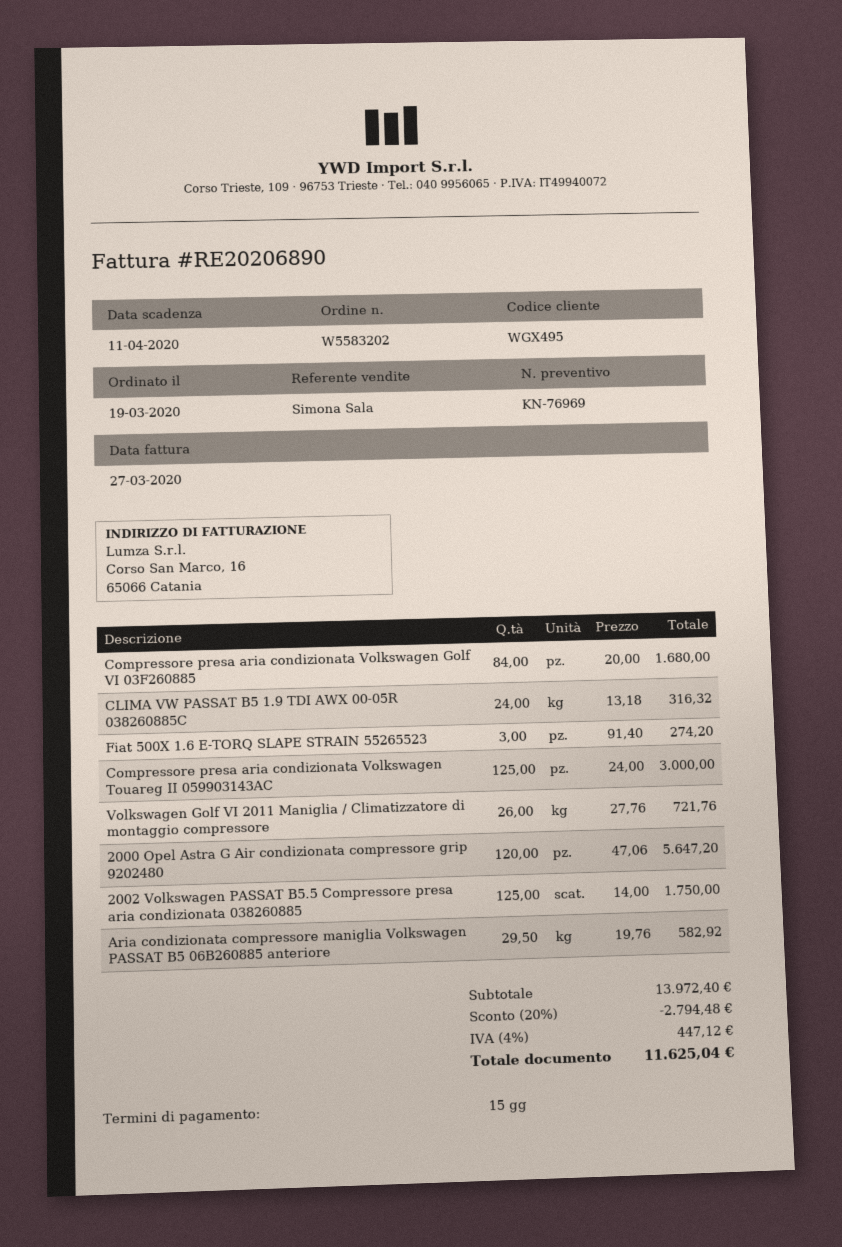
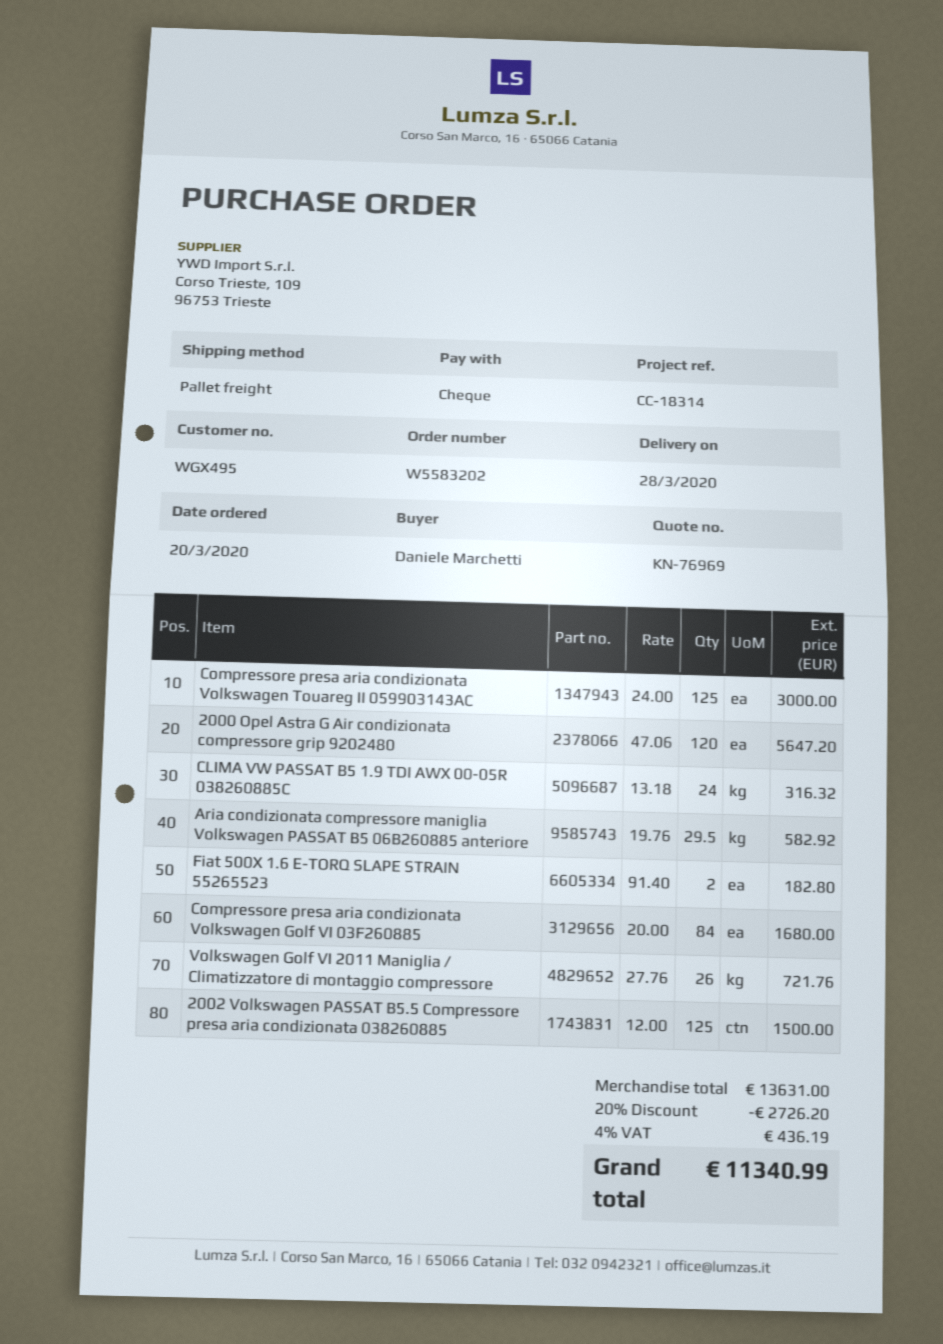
order date: 2020-03-19 -> 2020-03-20
Fiat 500X 1.6 E-TORQ SLAPE STRAIN 55265523: 3 x 91.40 = 274.20 -> 2 x 91.40 = 182.80
2002 Volkswagen PASSAT B5.5 Compressore presa aria condizionata 038260885: 125 x 14.00 = 1750.00 -> 125 x 12.00 = 1500.00
subtotal: 13972.40 -> 13631.00
discount: 20% = 2794.48 -> 20% = 2726.20
tax: 4% = 447.12 -> 4% = 436.19
total: 11625.04 -> 11340.99

